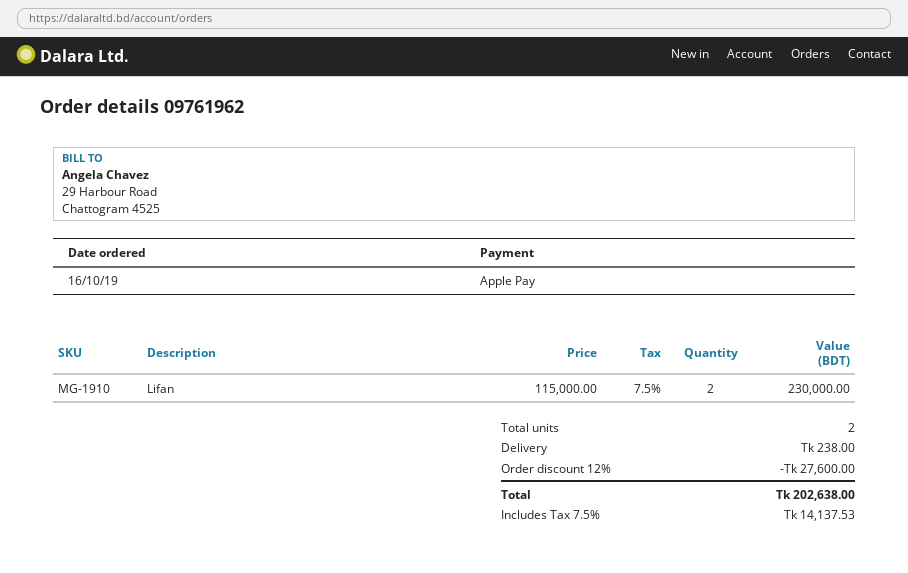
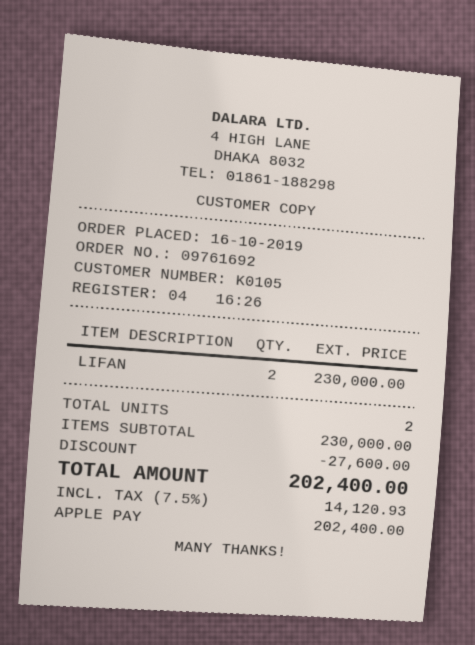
order number: 09761962 -> 09761692
shipping: 238.00 -> none
tax: 7.5% = 14137.53 -> 7.5% = 14120.93
total: 202638.00 -> 202400.00

